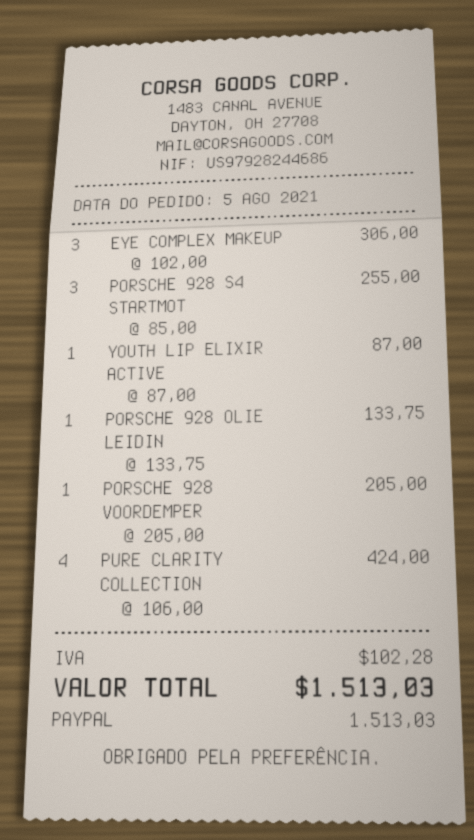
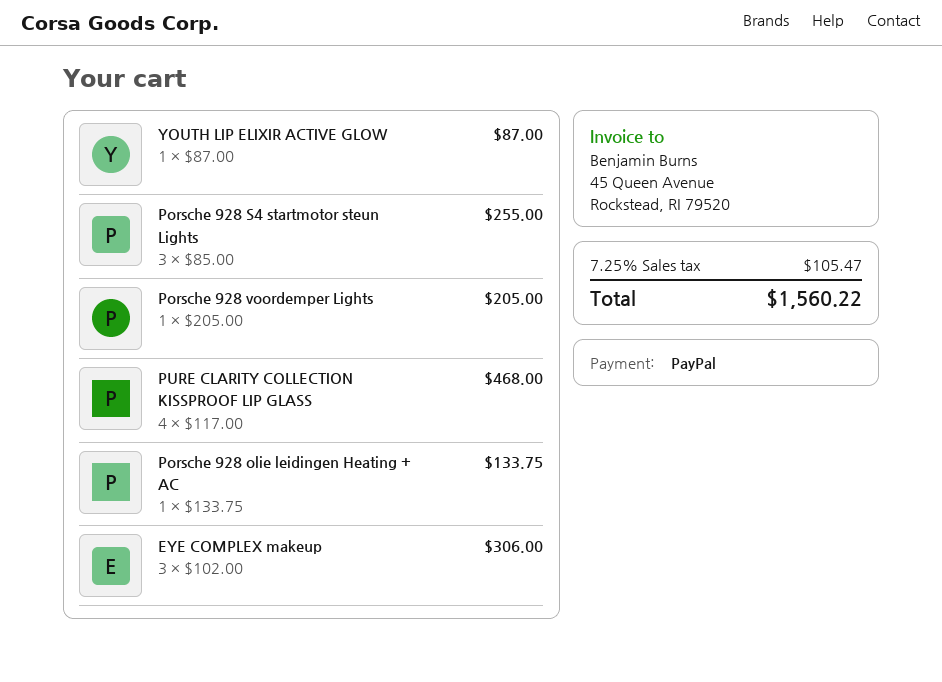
PURE CLARITY COLLECTION: 4 x 106.00 = 424.00 -> 4 x 117.00 = 468.00
tax: 102.28 -> 105.47
total: 1513.03 -> 1560.22

